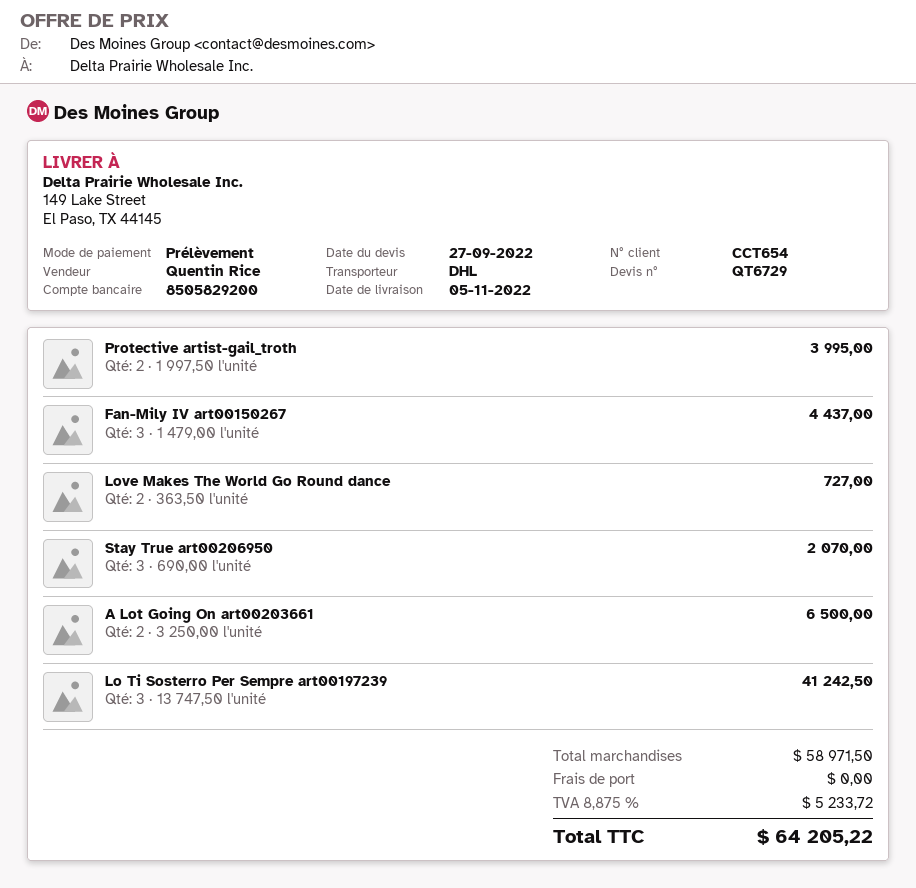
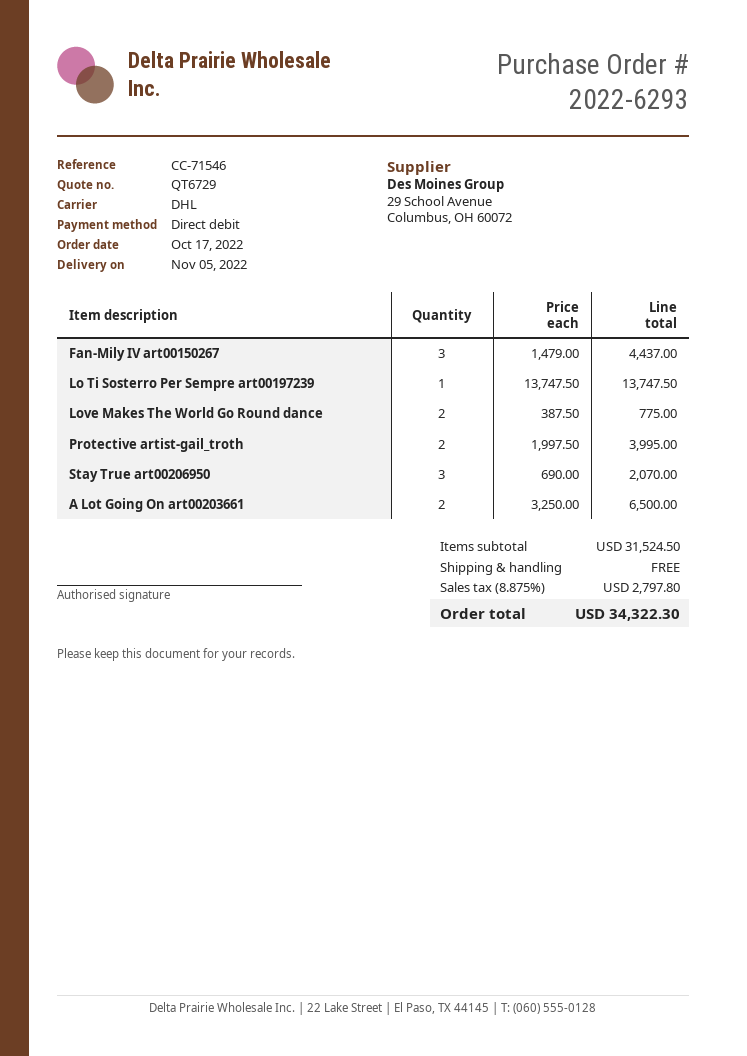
Love Makes The World Go Round dance: 2 x 363.50 = 727.00 -> 2 x 387.50 = 775.00
Lo Ti Sosterro Per Sempre art00197239: 3 x 13747.50 = 41242.50 -> 1 x 13747.50 = 13747.50
subtotal: 58971.50 -> 31524.50
tax: 8.875% = 5233.72 -> 8.875% = 2797.80
total: 64205.22 -> 34322.30

